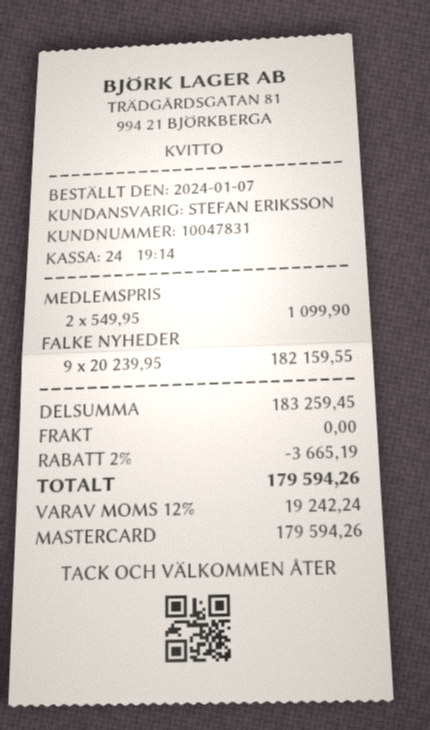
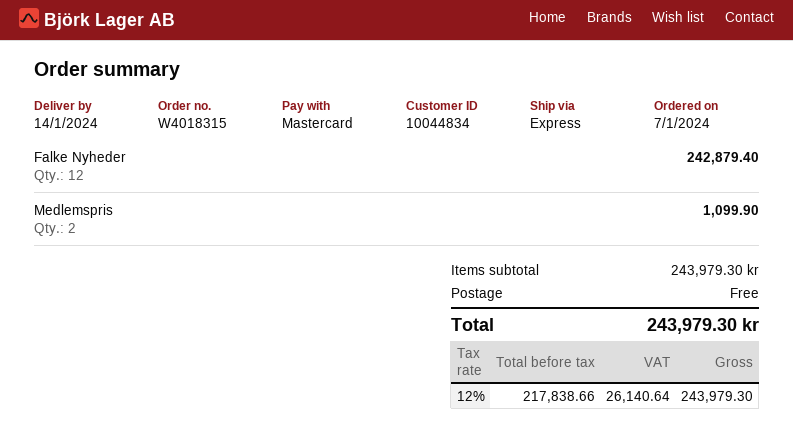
customer number: 10047831 -> 10044834
FALKE NYHEDER: 9 for 182159.55 -> 12 for 242879.40
subtotal: 183259.45 -> 243979.30
discount: 2% = 3665.19 -> none
tax: 12% = 19242.24 -> 12% = 26140.64
total: 179594.26 -> 243979.30

